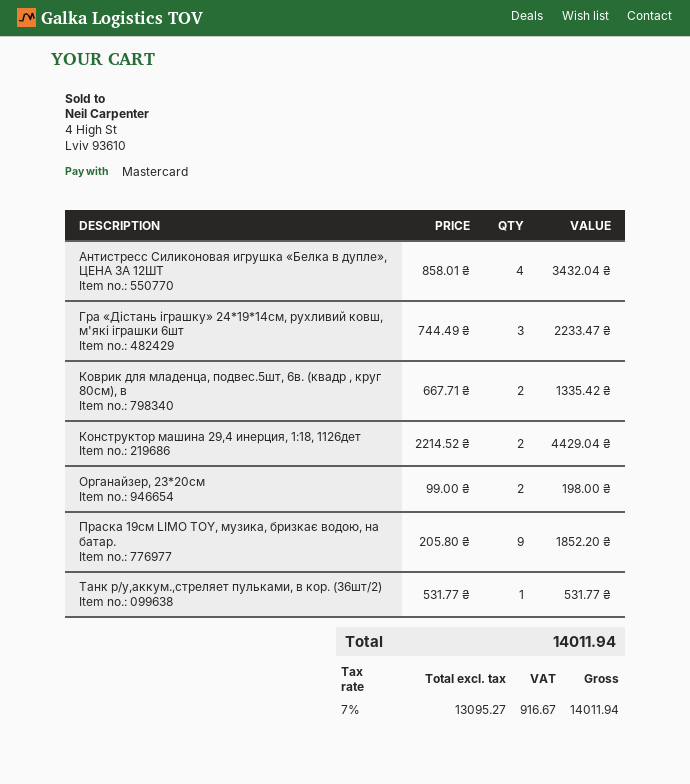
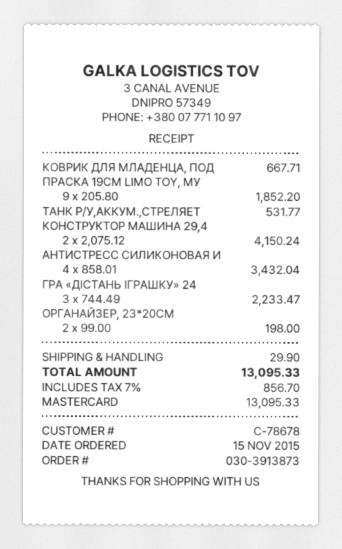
Коврик для младенца, подвес.5шт, 6в. (квадр , круг 80см), в: 2 x 667.71 = 1335.42 -> 1 x 667.71 = 667.71
Конструктор машина 29,4 инерция, 1:18, 1126дет: 2 x 2214.52 = 4429.04 -> 2 x 2075.12 = 4150.24
shipping: none -> 29.90
tax: 7% = 916.67 -> 7% = 856.70
total: 14011.94 -> 13095.33

